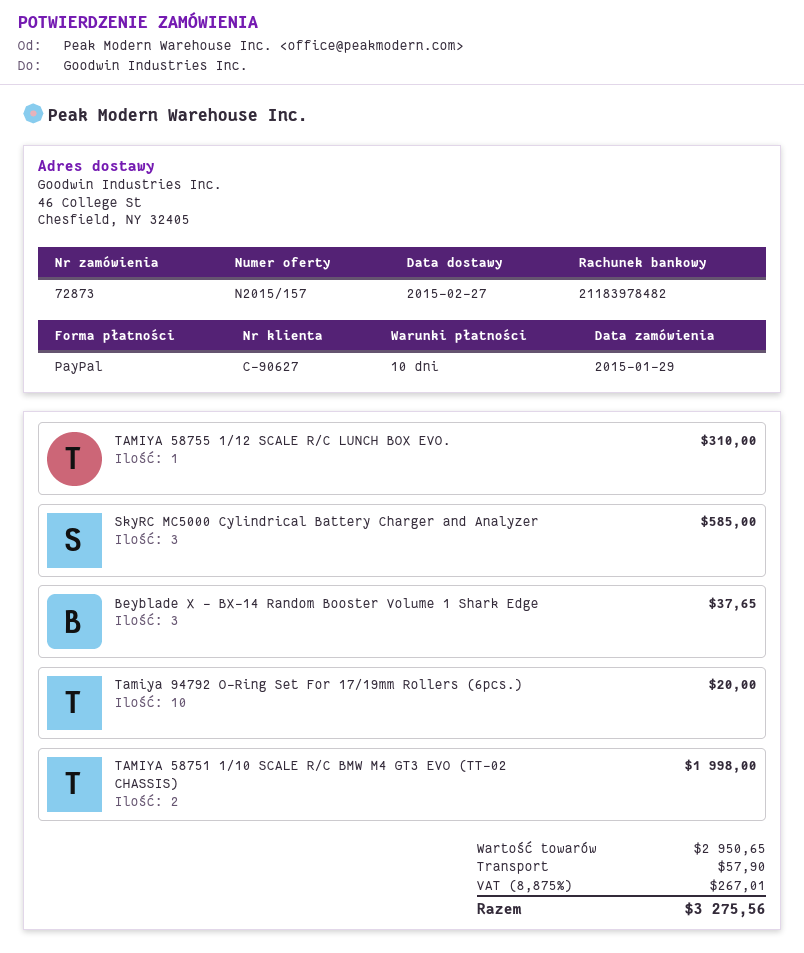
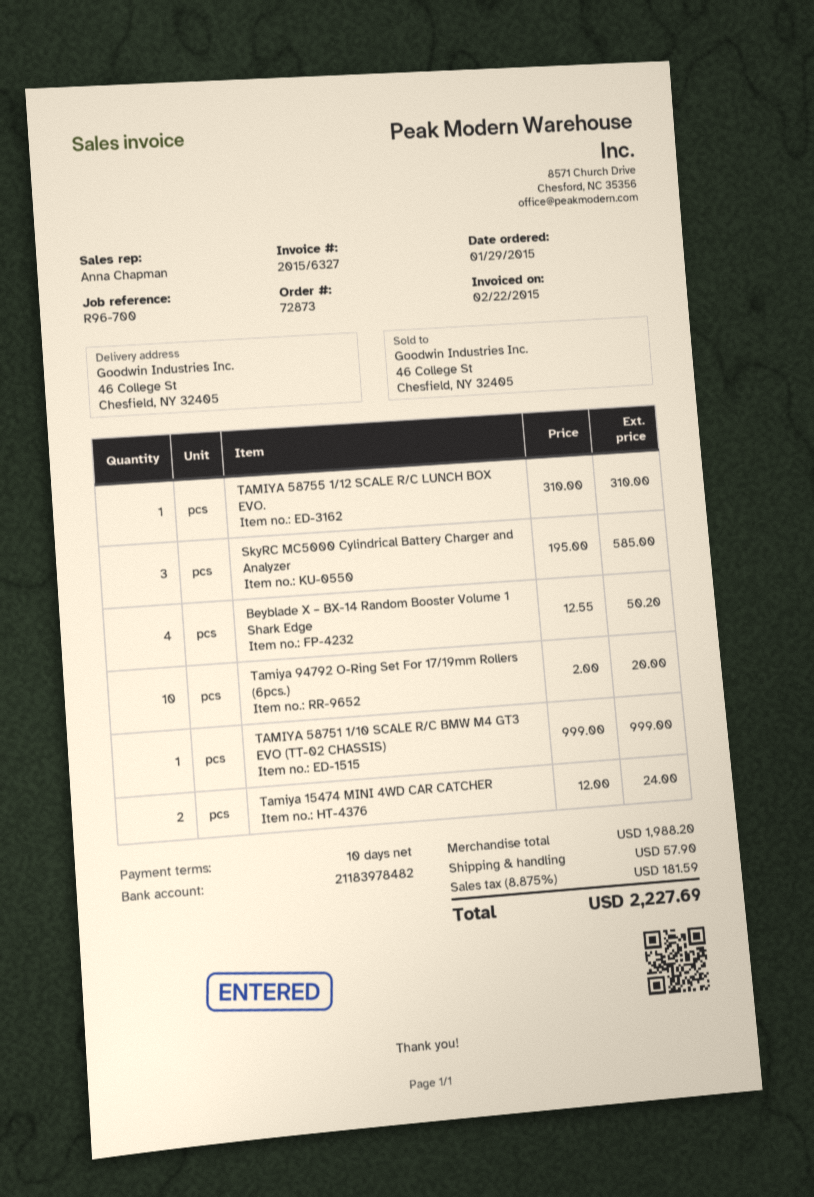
Beyblade X – BX-14 Random Booster Volume 1 Shark Edge: 3 for 37.65 -> 4 for 50.20
TAMIYA 58751 1/10 SCALE R/C BMW M4 GT3 EVO (TT-02 CHASSIS): 2 for 1998.00 -> 1 for 999.00
Tamiya 15474 MINI 4WD CAR CATCHER: none -> 2 for 24.00
subtotal: 2950.65 -> 1988.20
tax: 8.875% = 267.01 -> 8.875% = 181.59
total: 3275.56 -> 2227.69

